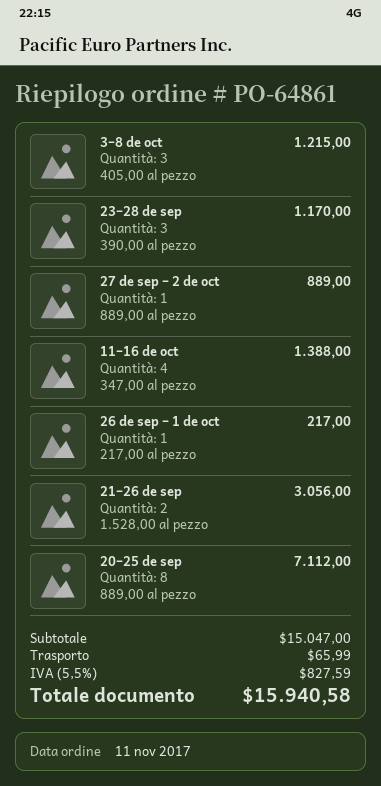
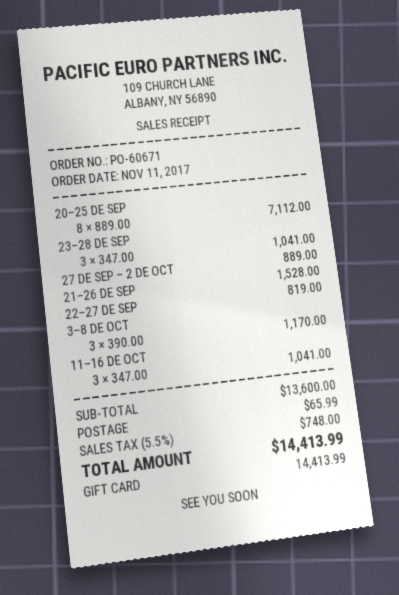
order number: PO-64861 -> PO-60671
3–8 de oct: 3 x 405.00 = 1215.00 -> 3 x 390.00 = 1170.00
23–28 de sep: 3 x 390.00 = 1170.00 -> 3 x 347.00 = 1041.00
11–16 de oct: 4 x 347.00 = 1388.00 -> 3 x 347.00 = 1041.00
26 de sep – 1 de oct: 1 x 217.00 = 217.00 -> none
21–26 de sep: 2 x 1528.00 = 3056.00 -> 1 x 1528.00 = 1528.00
22–27 DE SEP: none -> 1 x 819.00 = 819.00
subtotal: 15047.00 -> 13600.00
tax: 5.5% = 827.59 -> 5.5% = 748.00
total: 15940.58 -> 14413.99

